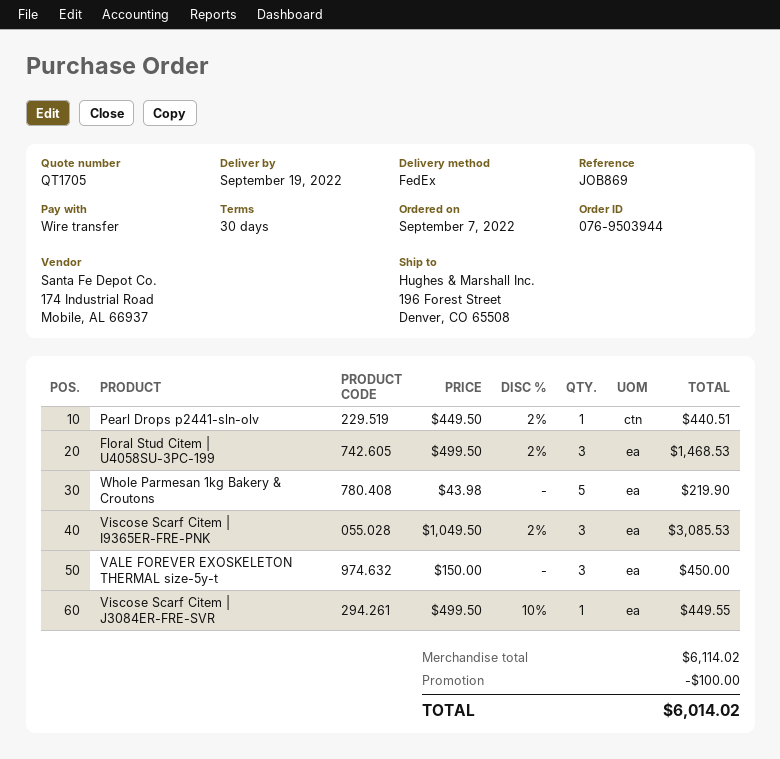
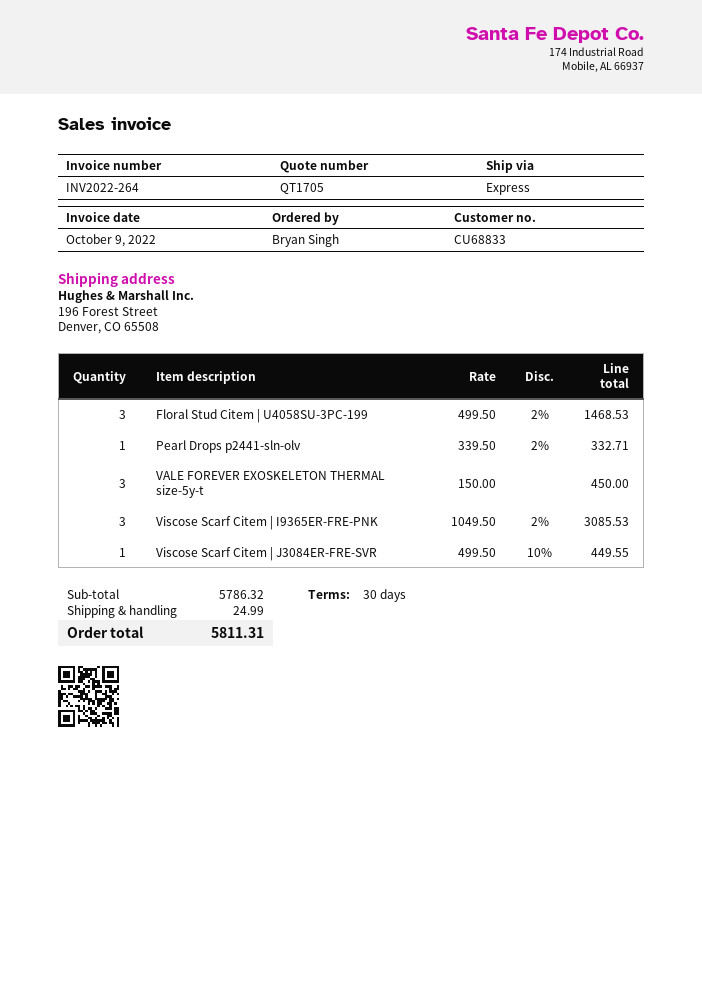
shipping method: FedEx -> express
Pearl Drops p2441-sln-olv: 1 x 449.50 - 2% = 440.51 -> 1 x 339.50 - 2% = 332.71
Whole Parmesan 1kg Bakery & Croutons: 5 x 43.98 = 219.90 -> none
subtotal: 6114.02 -> 5786.32
discount: 100.00 -> none
shipping: none -> 24.99
total: 6014.02 -> 5811.31

